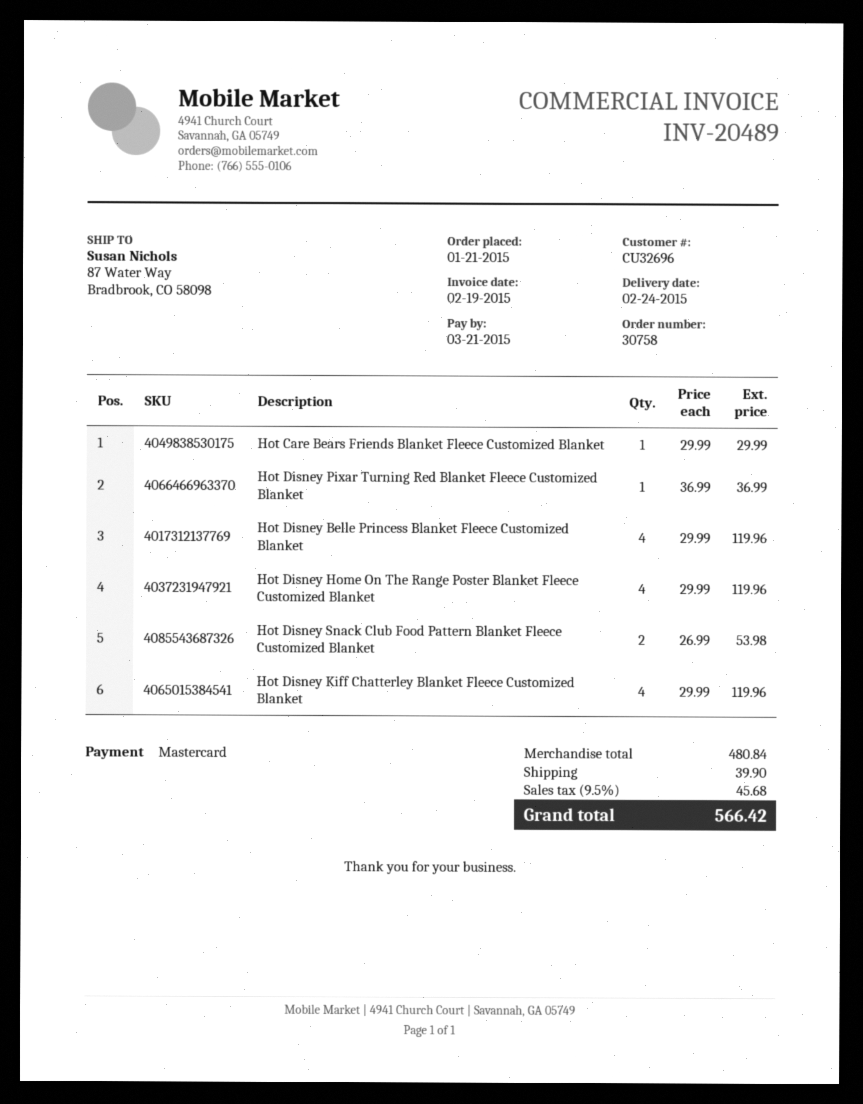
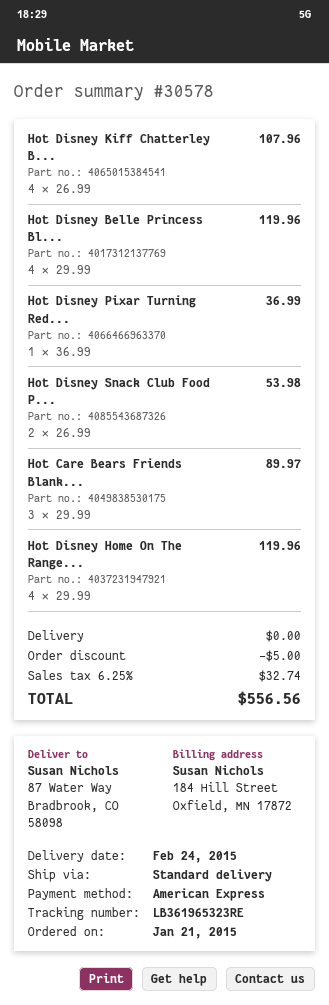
order number: 30758 -> 30578
payment method: Mastercard -> American Express
Hot Care Bears Friends Blanket Fleece Customized Blanket: 1 x 29.99 = 29.99 -> 3 x 29.99 = 89.97
Hot Disney Kiff Chatterley Blanket Fleece Customized Blanket: 4 x 29.99 = 119.96 -> 4 x 26.99 = 107.96
discount: none -> 5.00
shipping: 39.90 -> 0.00
tax: 9.5% = 45.68 -> 6.25% = 32.74
total: 566.42 -> 556.56

